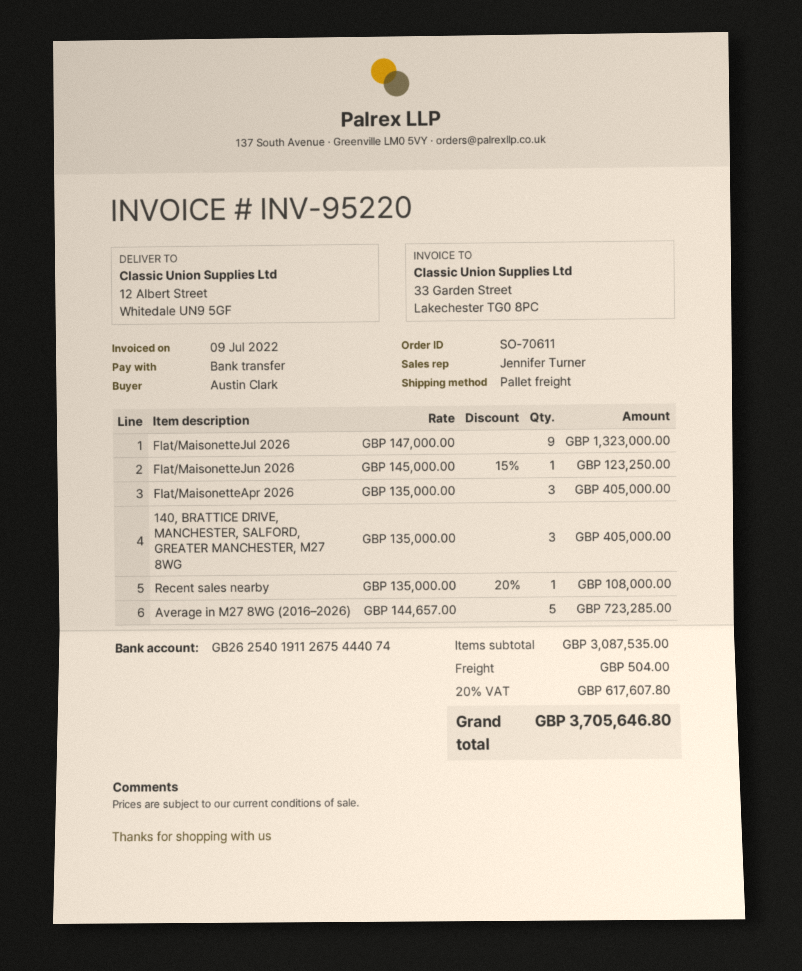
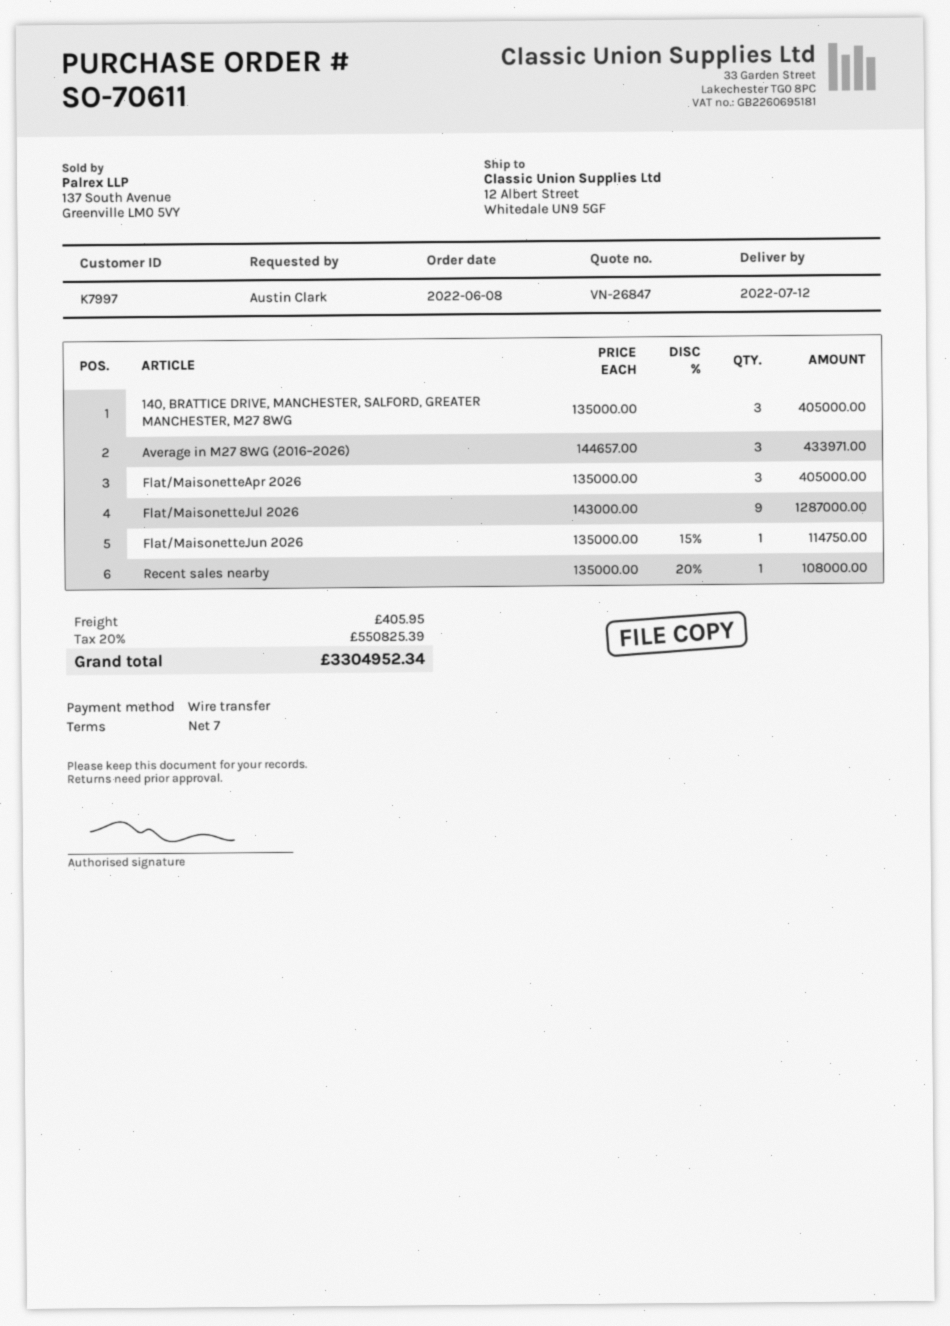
Flat/MaisonetteJul 2026: 9 x 147000.00 = 1323000.00 -> 9 x 143000.00 = 1287000.00
Flat/MaisonetteJun 2026: 1 x 145000.00 - 15% = 123250.00 -> 1 x 135000.00 - 15% = 114750.00
Average in M27 8WG (2016–2026): 5 x 144657.00 = 723285.00 -> 3 x 144657.00 = 433971.00
shipping: 504.00 -> 405.95
tax: 20% = 617607.80 -> 20% = 550825.39
total: 3705646.80 -> 3304952.34

